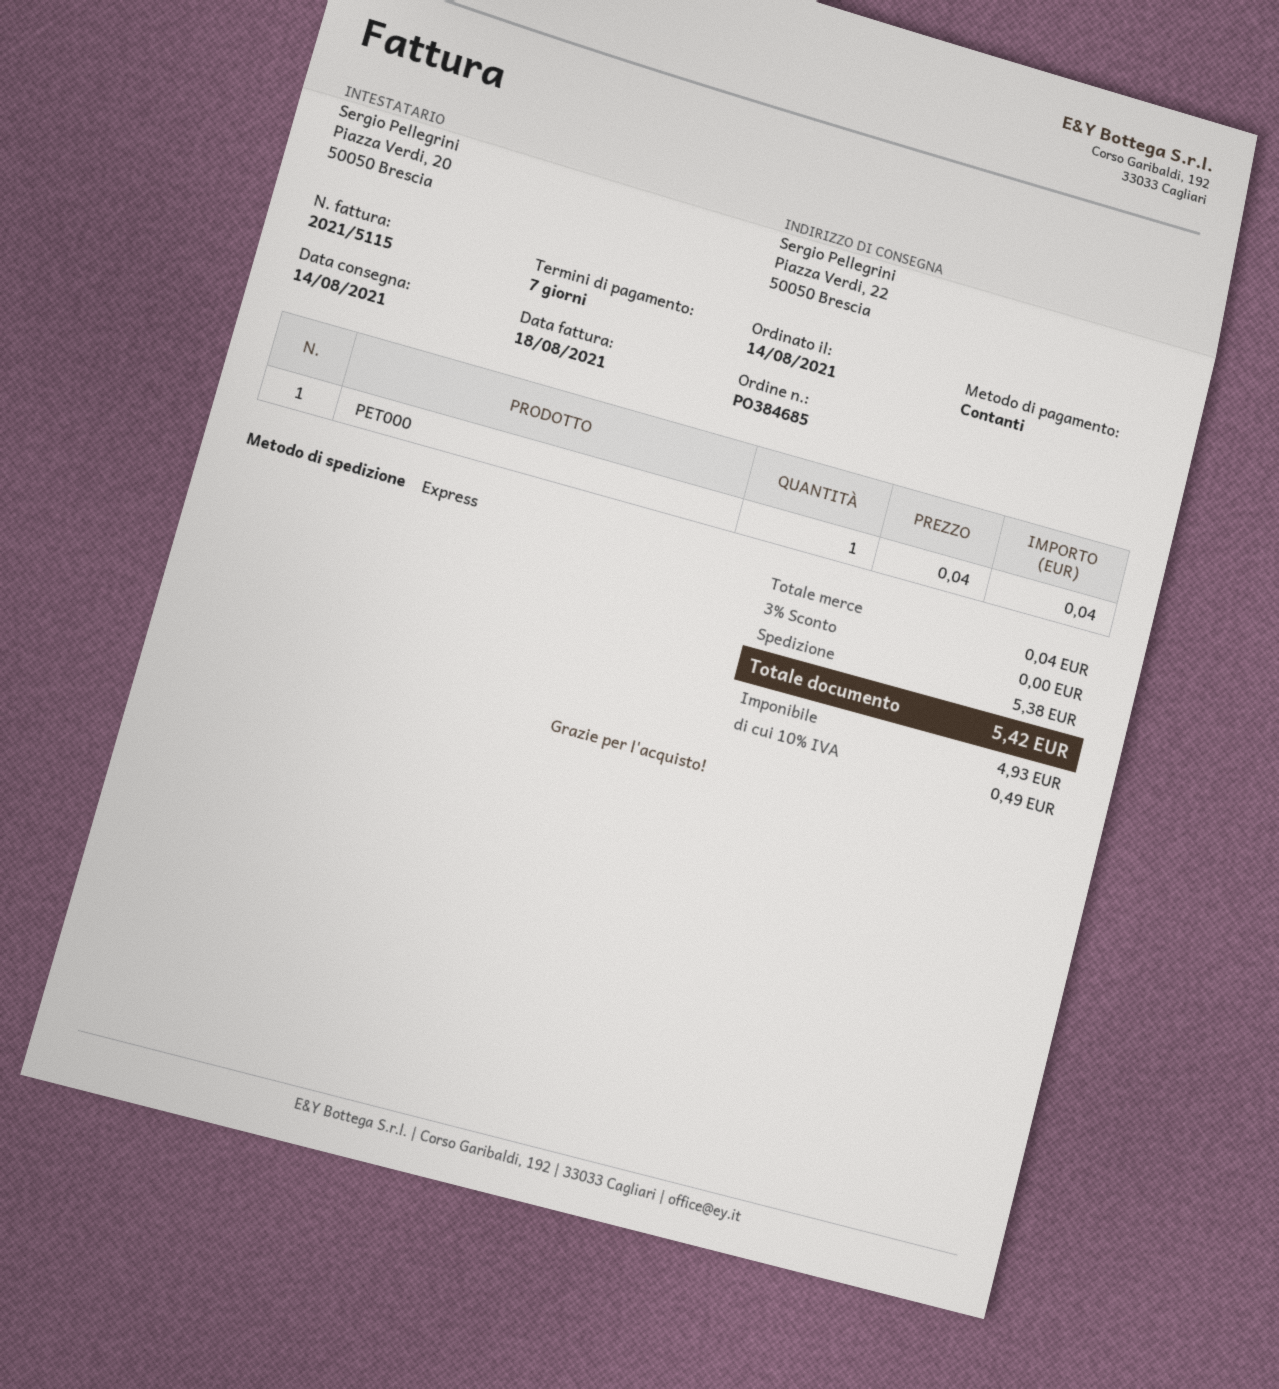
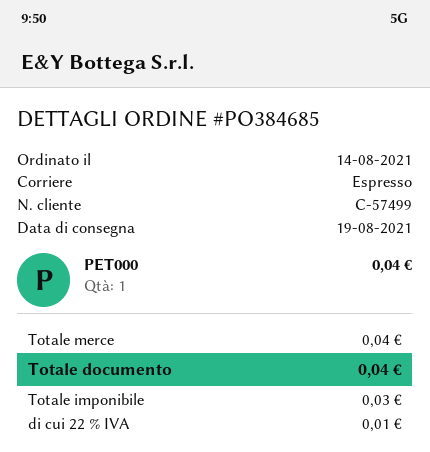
delivery date: 2021-08-14 -> 2021-08-19
discount: 3% = 0.00 -> none
shipping: 5.38 -> none
net: 4.93 -> 0.03
tax: 10% = 0.49 -> 22% = 0.01
total: 5.42 -> 0.04

